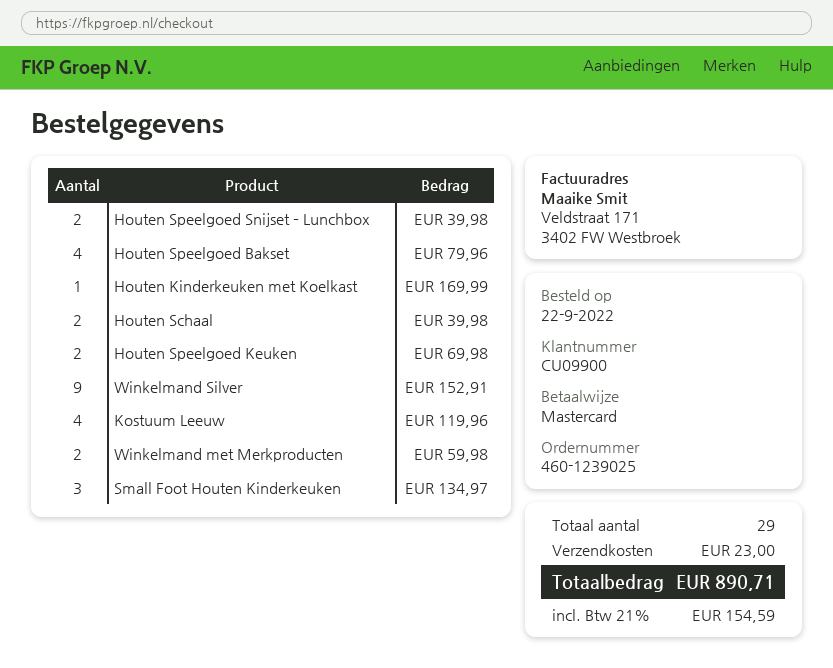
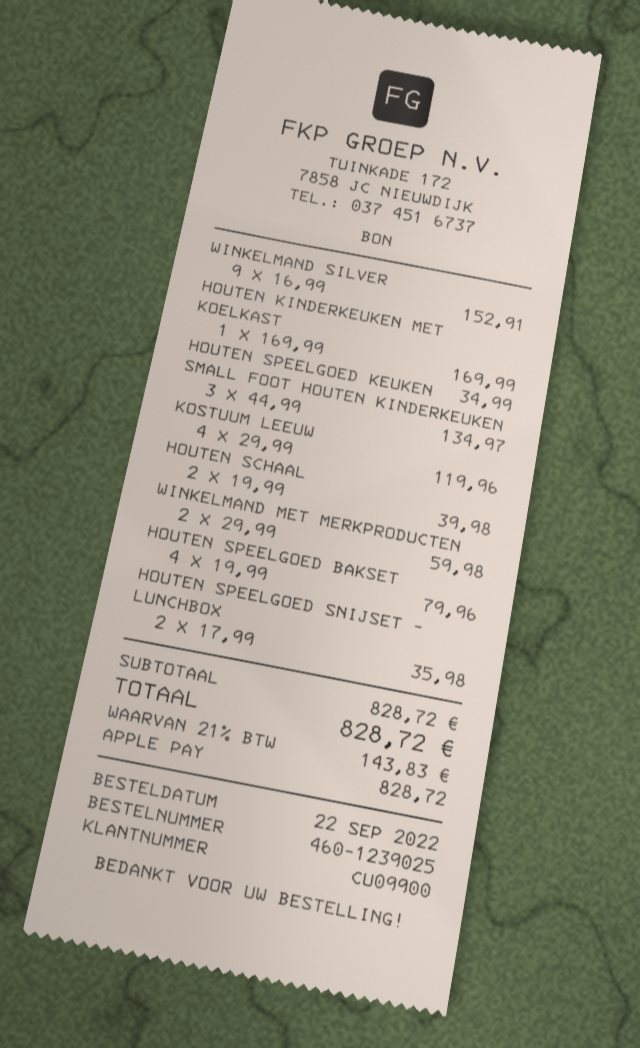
payment method: Mastercard -> Apple Pay
Houten Speelgoed Snijset – Lunchbox: 2 for 39.98 -> 2 for 35.98
Houten Speelgoed Keuken: 2 for 69.98 -> 1 for 34.99
shipping: 23.00 -> none
tax: 21% = 154.59 -> 21% = 143.83
total: 890.71 -> 828.72

